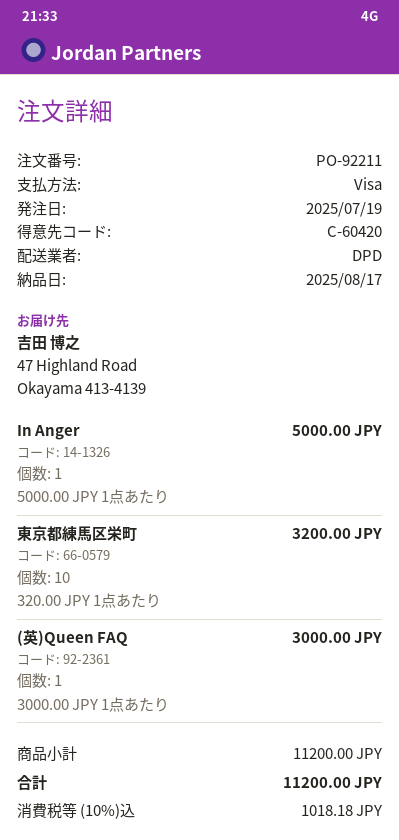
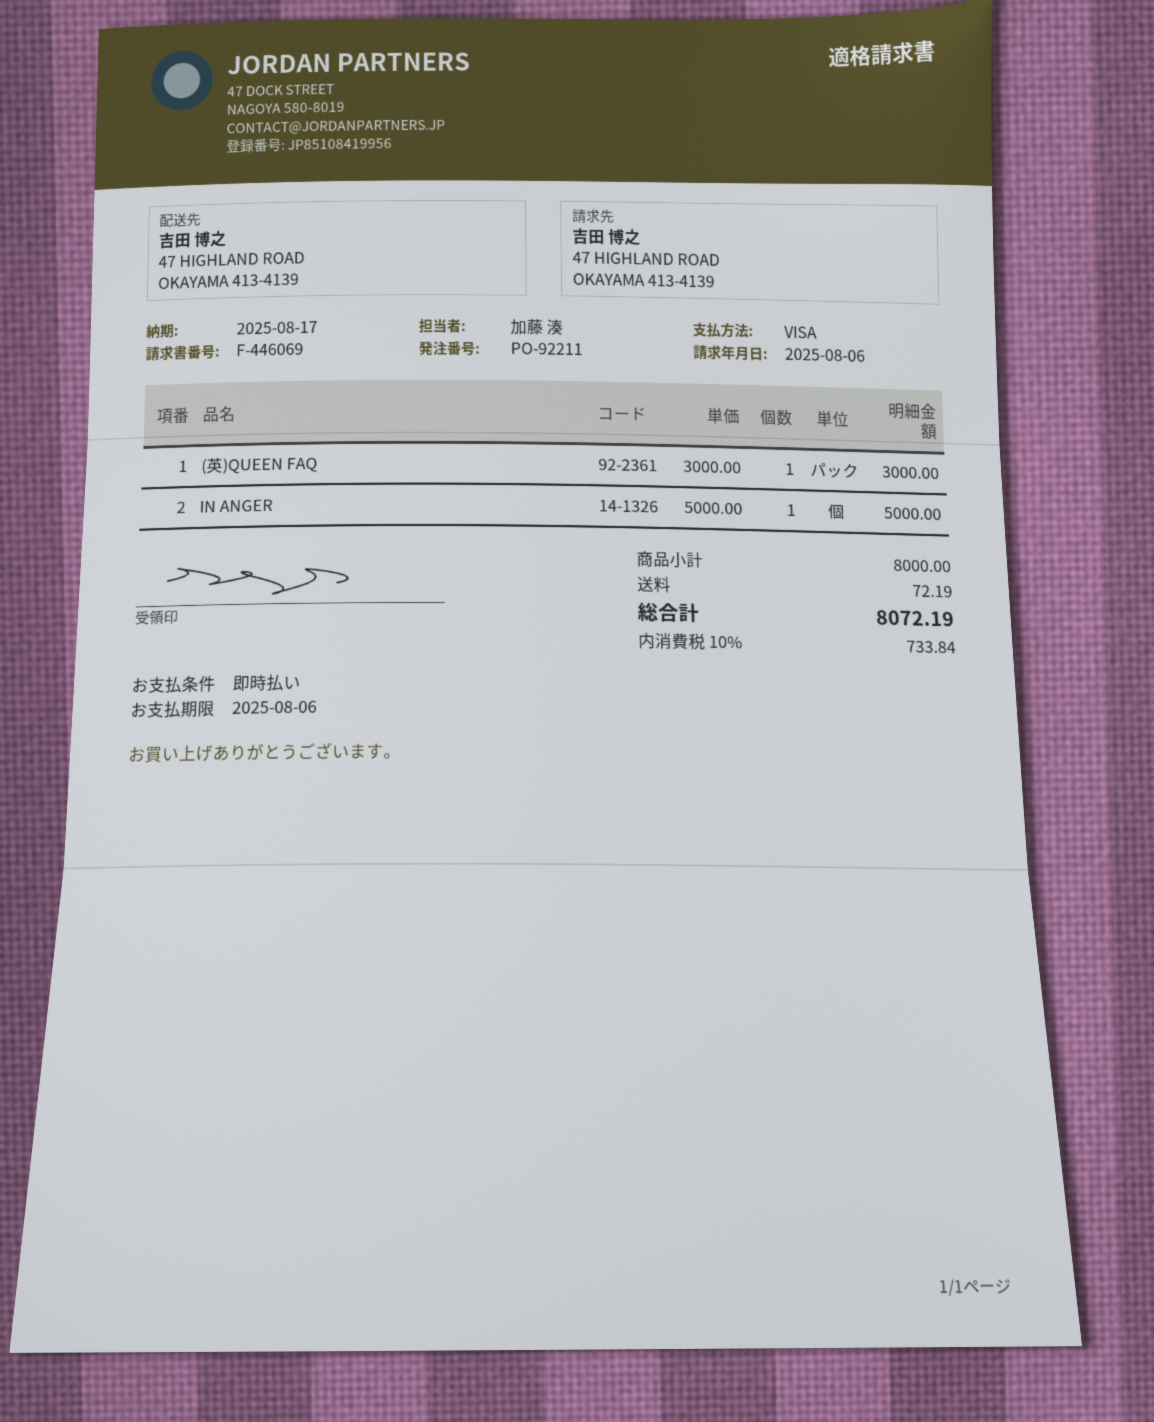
東京都練馬区栄町: 10 x 320.00 = 3200.00 -> none
subtotal: 11200.00 -> 8000.00
shipping: none -> 72.19
tax: 10% = 1018.18 -> 10% = 733.84
total: 11200.00 -> 8072.19

